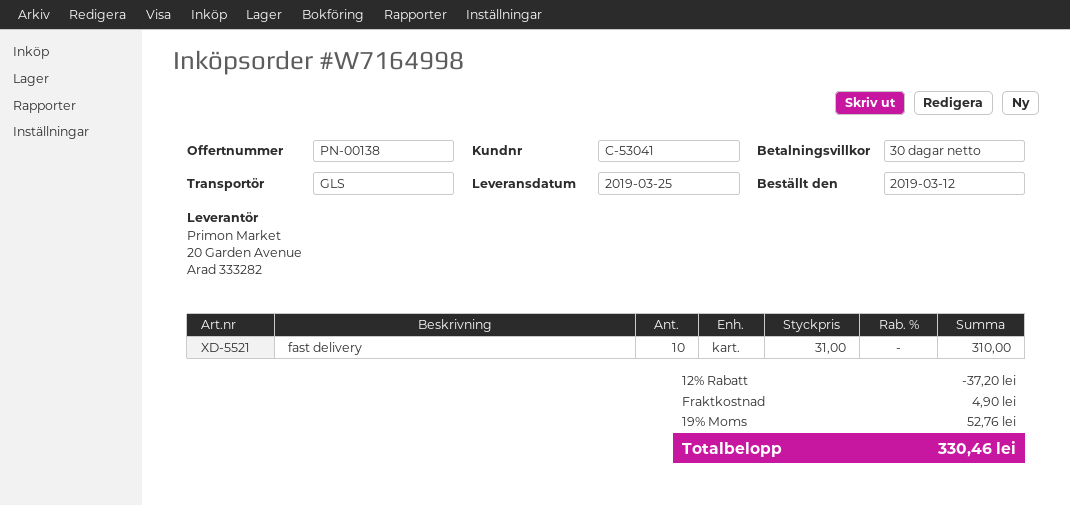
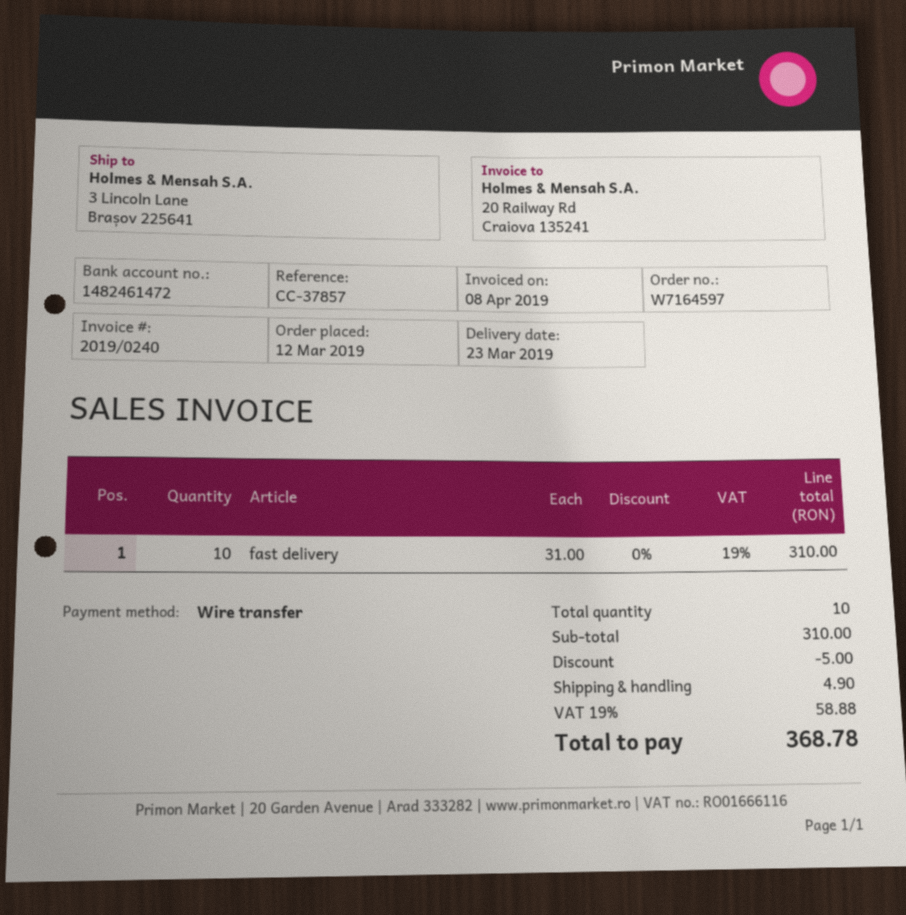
order number: W7164998 -> W7164597
delivery date: 2019-03-25 -> 2019-03-23
discount: 37.20 -> 5.00
tax: 19% = 52.76 -> 19% = 58.88
total: 330.46 -> 368.78

